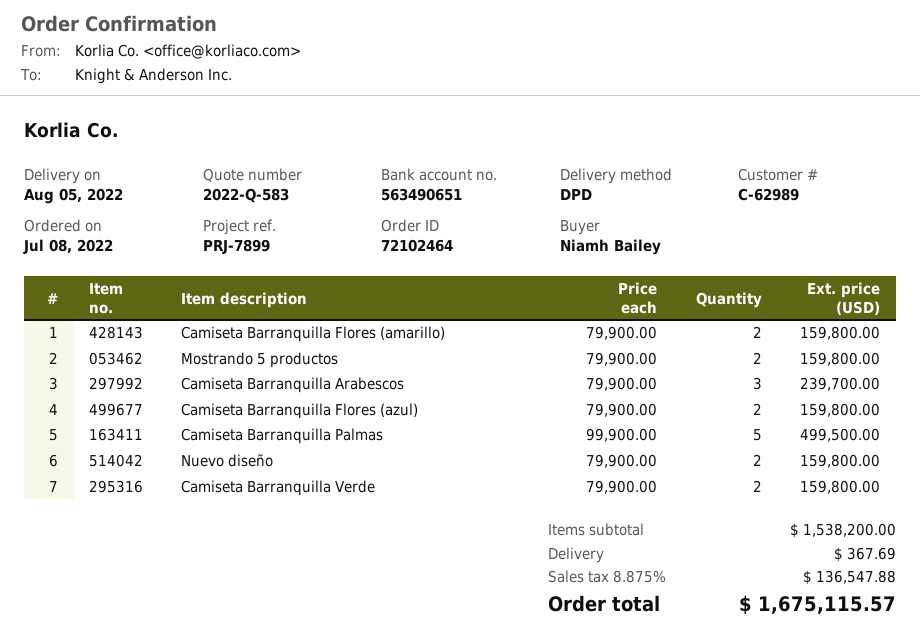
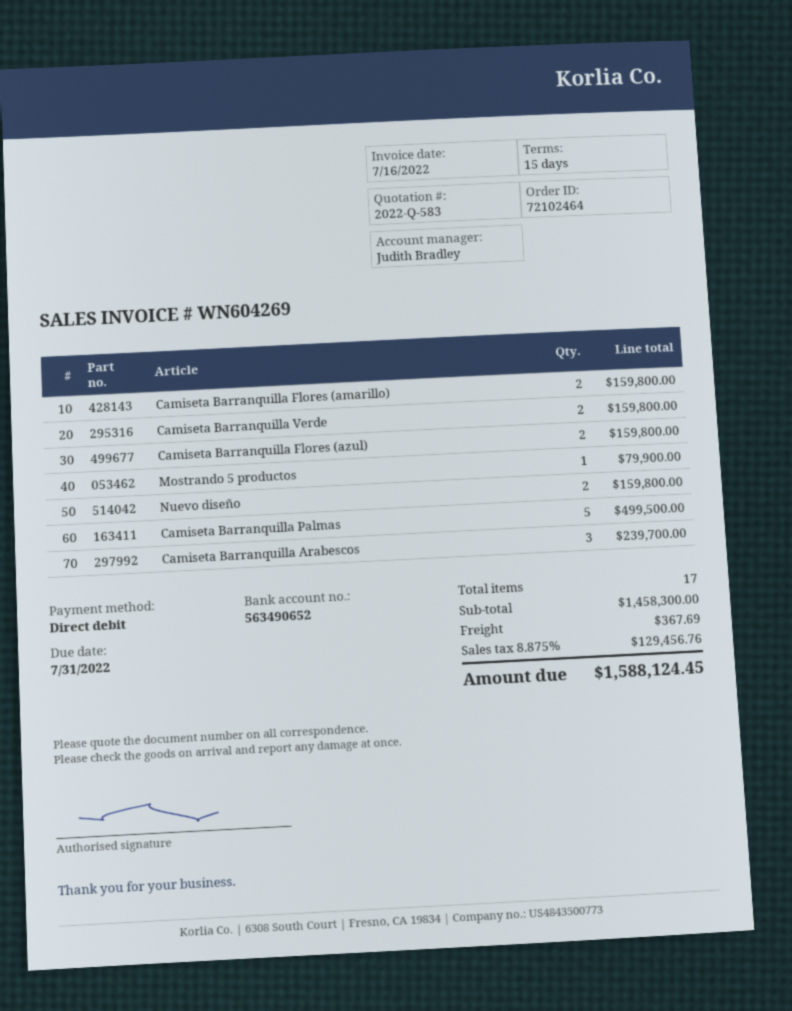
bank account: 563490651 -> 563490652
Mostrando 5 productos: 2 for 159800.00 -> 1 for 79900.00
subtotal: 1538200.00 -> 1458300.00
tax: 8.875% = 136547.88 -> 8.875% = 129456.76
total: 1675115.57 -> 1588124.45

